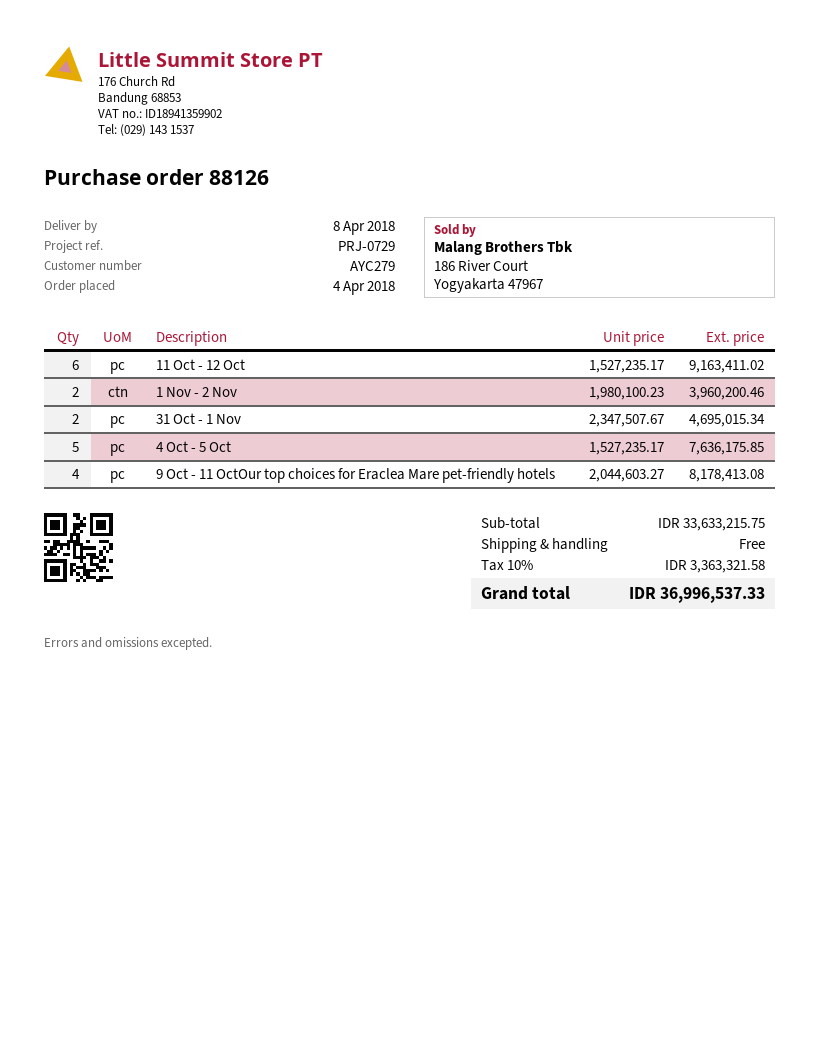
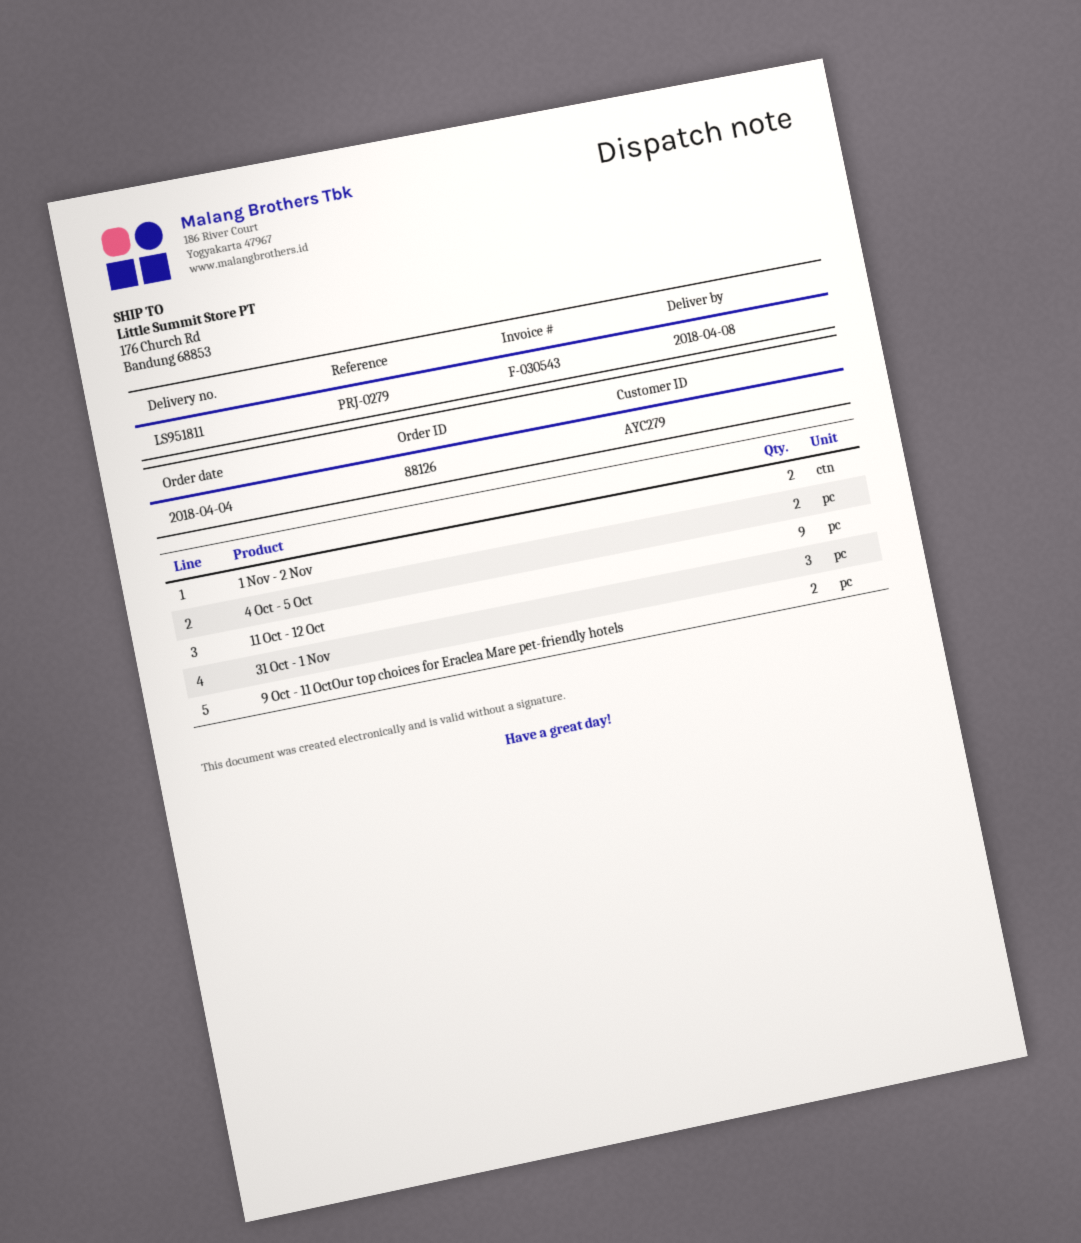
reference: PRJ-0729 -> PRJ-0279
11 Oct - 12 Oct: 6 -> 9
31 Oct - 1 Nov: 2 -> 3
4 Oct - 5 Oct: 5 -> 2
9 Oct - 11 OctOur top choices for Eraclea Mare pet-friendly hotels: 4 -> 2

